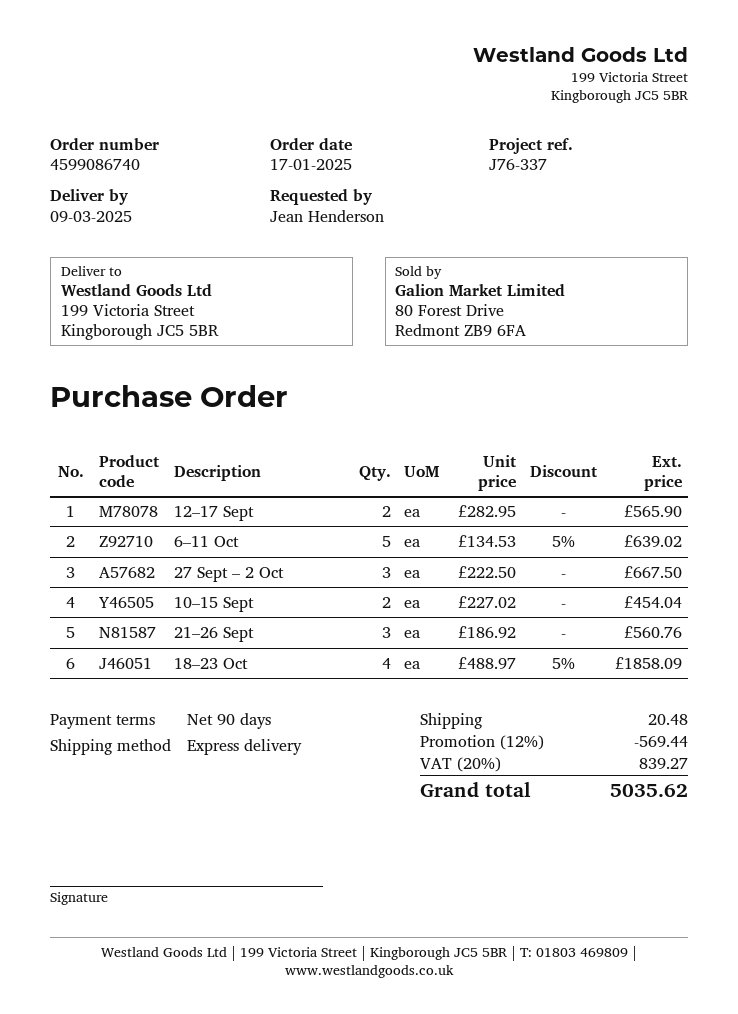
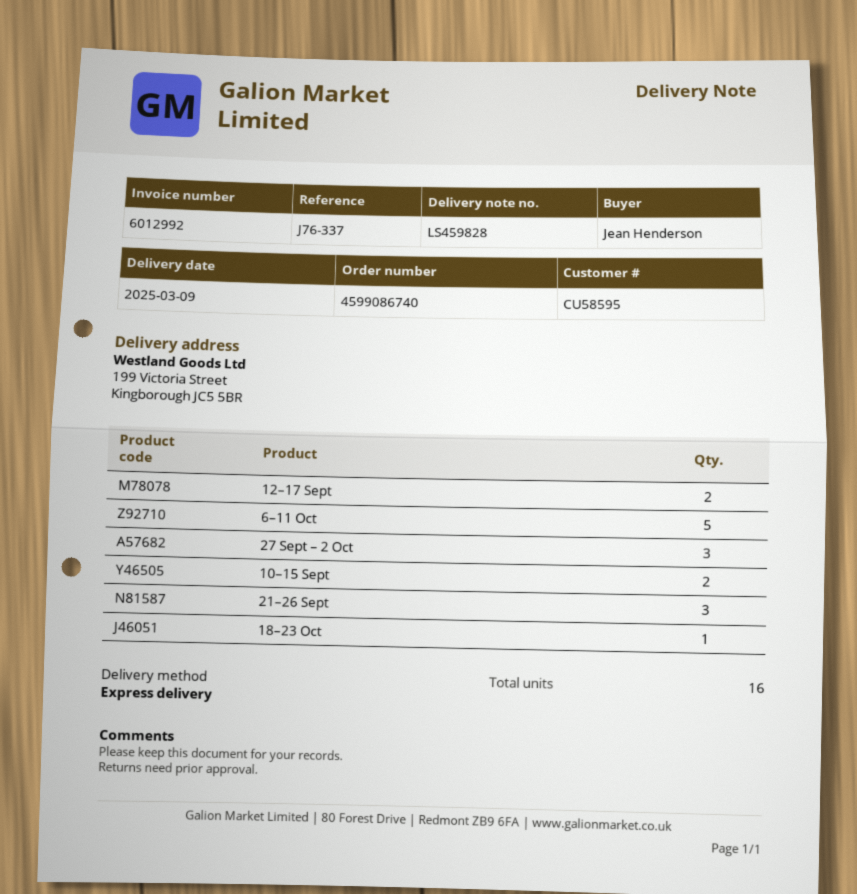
18–23 Oct: 4 -> 1

